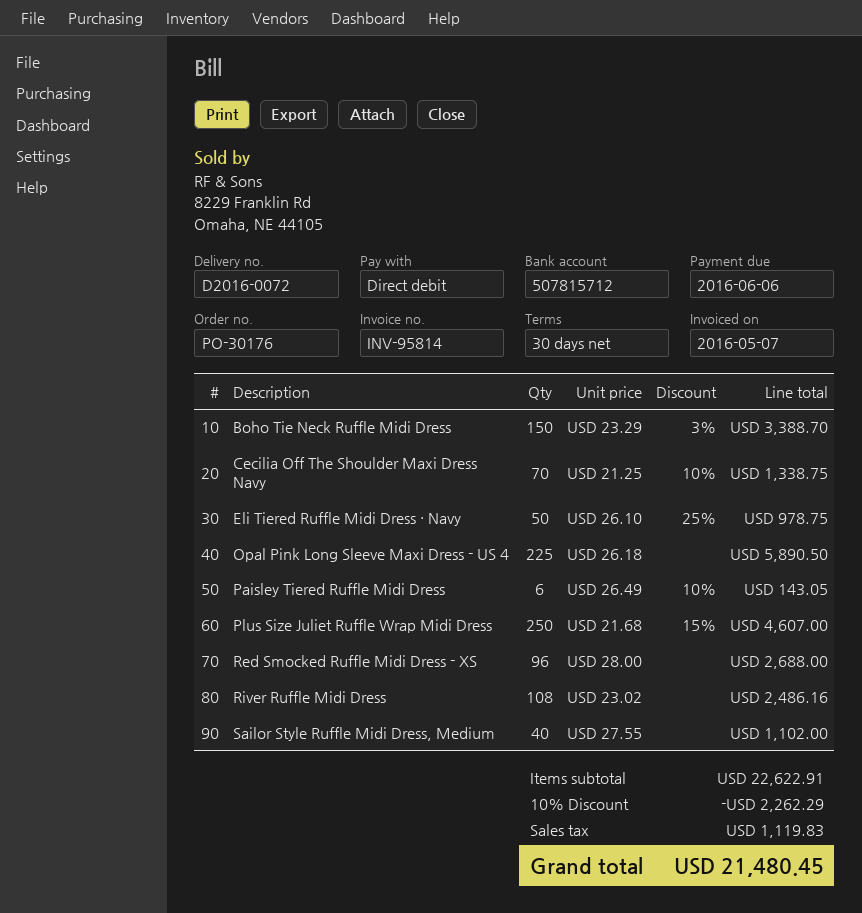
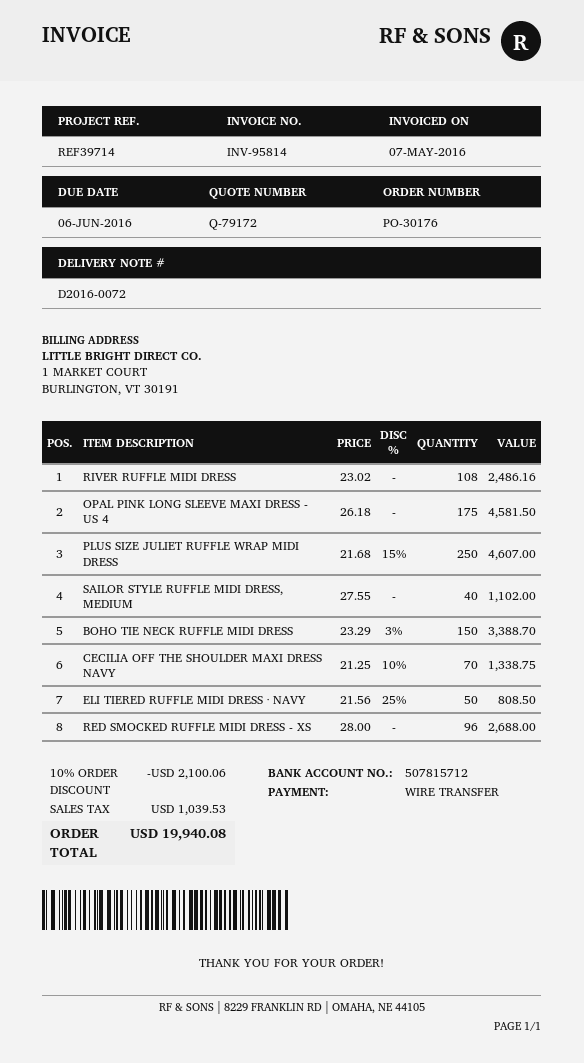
payment method: direct debit -> bank transfer
Eli Tiered Ruffle Midi Dress · Navy: 50 x 26.10 - 25% = 978.75 -> 50 x 21.56 - 25% = 808.50
Opal Pink Long Sleeve Maxi Dress - US 4: 225 x 26.18 = 5890.50 -> 175 x 26.18 = 4581.50
Paisley Tiered Ruffle Midi Dress: 6 x 26.49 - 10% = 143.05 -> none
discount: 10% = 2262.29 -> 10% = 2100.06
tax: 1119.83 -> 1039.53
total: 21480.45 -> 19940.08

